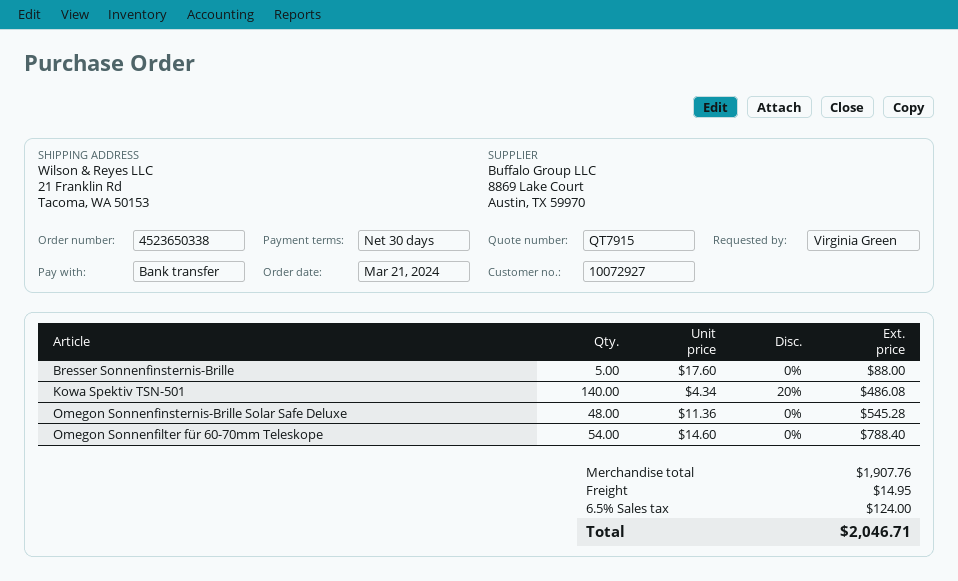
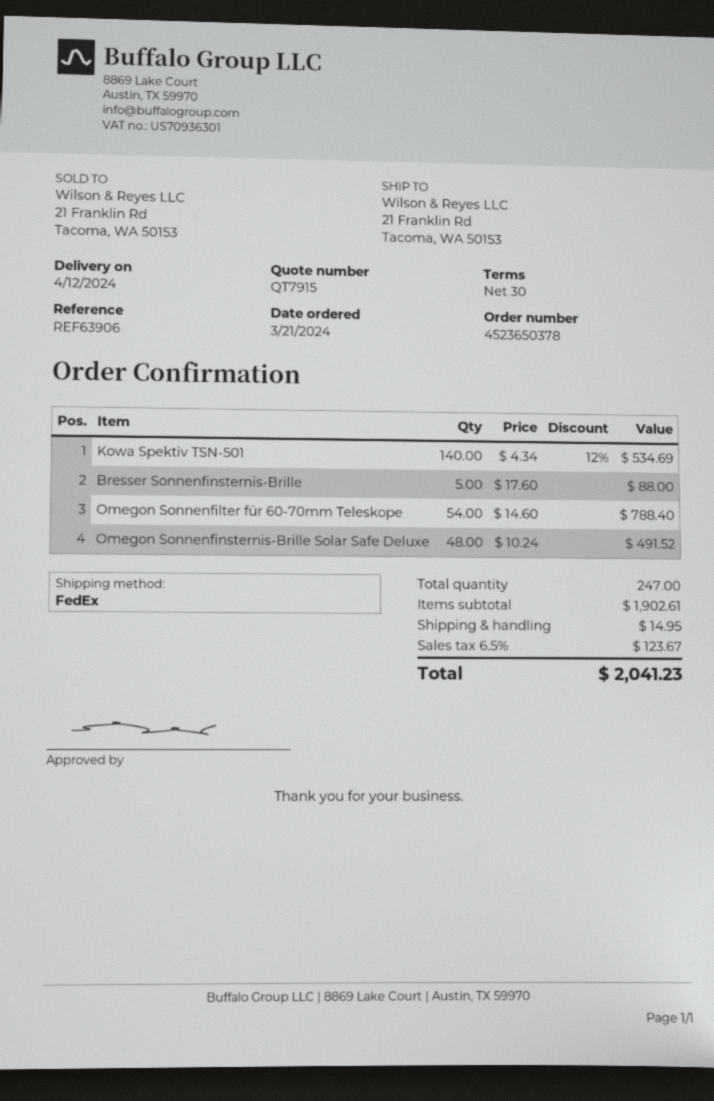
order number: 4523650338 -> 4523650378
Kowa Spektiv TSN-501: 140 x 4.34 - 20% = 486.08 -> 140 x 4.34 - 12% = 534.69
Omegon Sonnenfinsternis-Brille Solar Safe Deluxe: 48 x 11.36 = 545.28 -> 48 x 10.24 = 491.52
subtotal: 1907.76 -> 1902.61
tax: 6.5% = 124.00 -> 6.5% = 123.67
total: 2046.71 -> 2041.23

